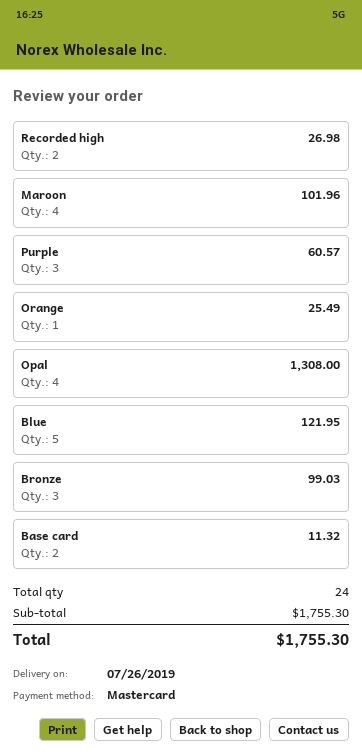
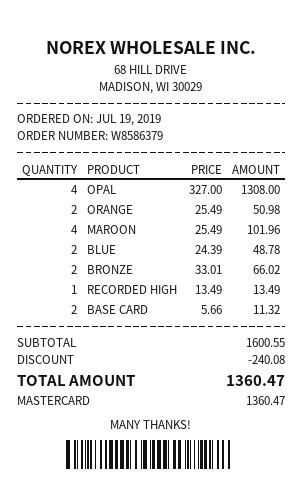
Recorded high: 2 for 26.98 -> 1 for 13.49
Purple: 3 for 60.57 -> none
Orange: 1 for 25.49 -> 2 for 50.98
Blue: 5 for 121.95 -> 2 for 48.78
Bronze: 3 for 99.03 -> 2 for 66.02
subtotal: 1755.30 -> 1600.55
discount: none -> 240.08
total: 1755.30 -> 1360.47

